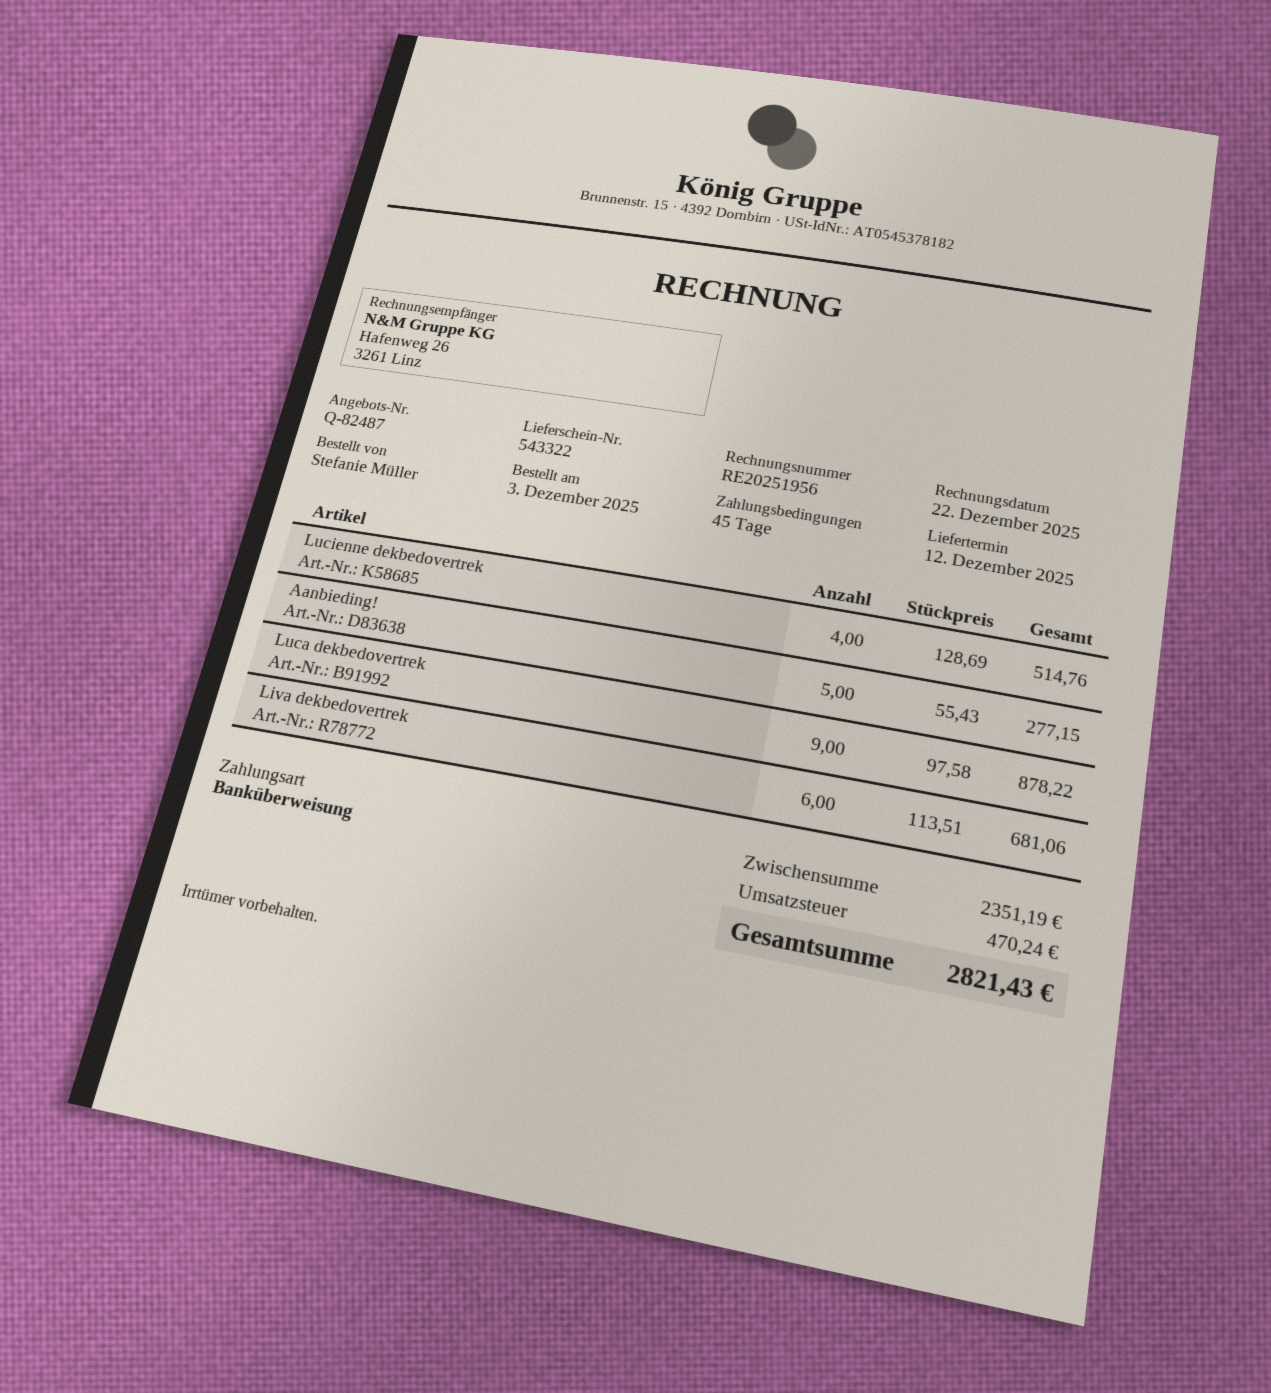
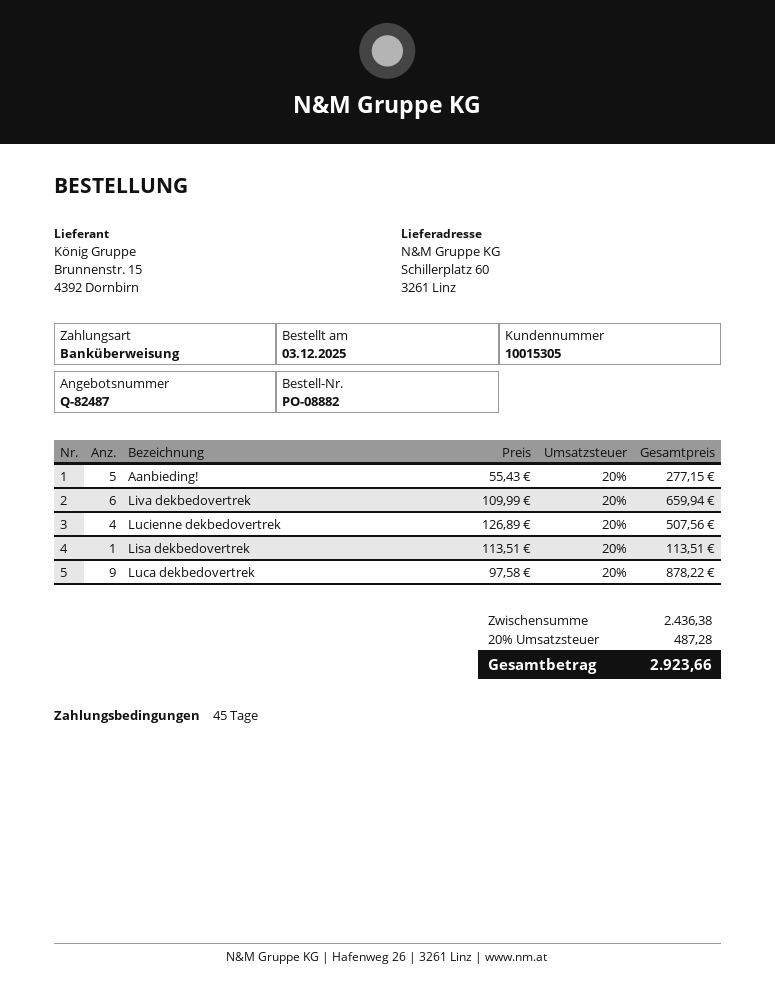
Lucienne dekbedovertrek: 4 x 128.69 = 514.76 -> 4 x 126.89 = 507.56
Liva dekbedovertrek: 6 x 113.51 = 681.06 -> 6 x 109.99 = 659.94
Lisa dekbedovertrek: none -> 1 x 113.51 = 113.51
subtotal: 2351.19 -> 2436.38
tax: 470.24 -> 487.28
total: 2821.43 -> 2923.66

